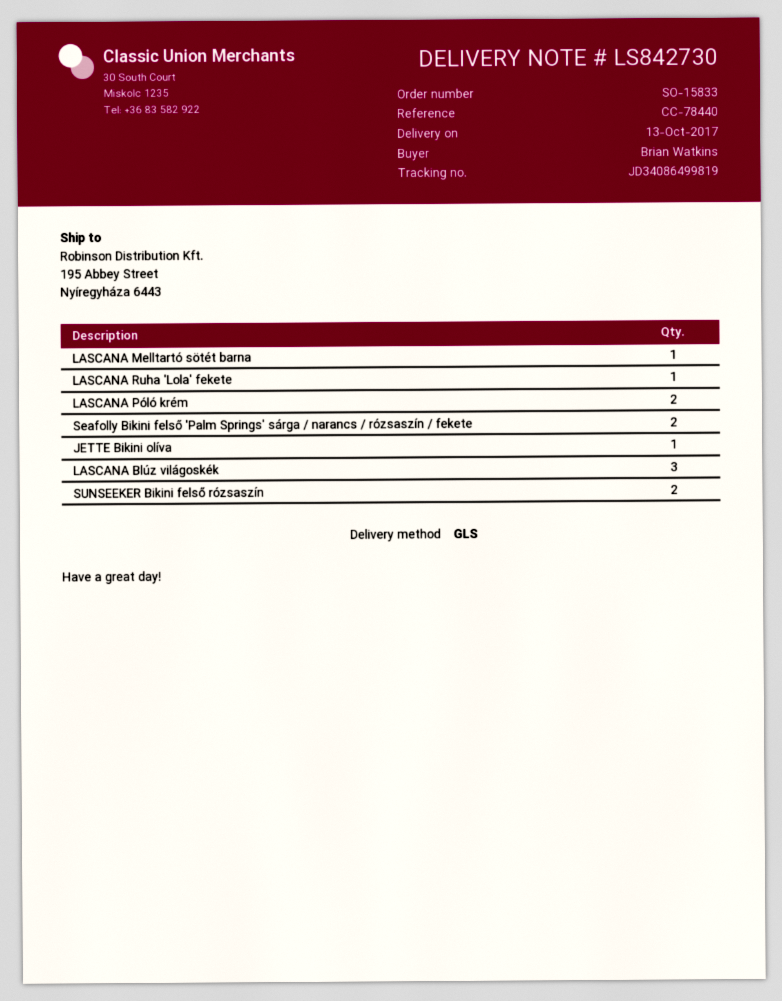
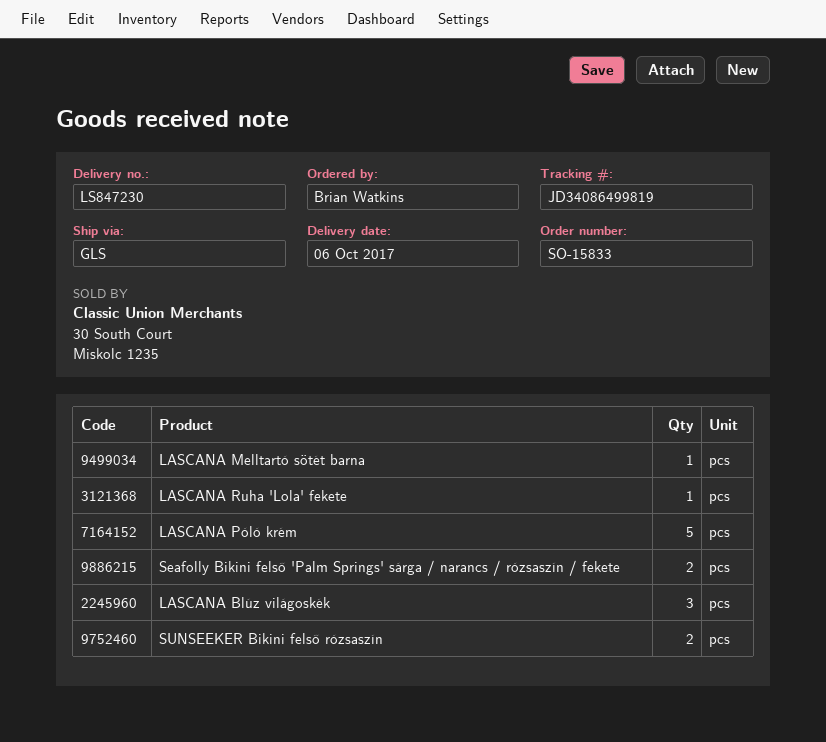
delivery note number: LS842730 -> LS847230
delivery date: 2017-10-13 -> 2017-10-06
LASCANA Póló krém: 2 -> 5
JETTE Bikini olíva: 1 -> none

